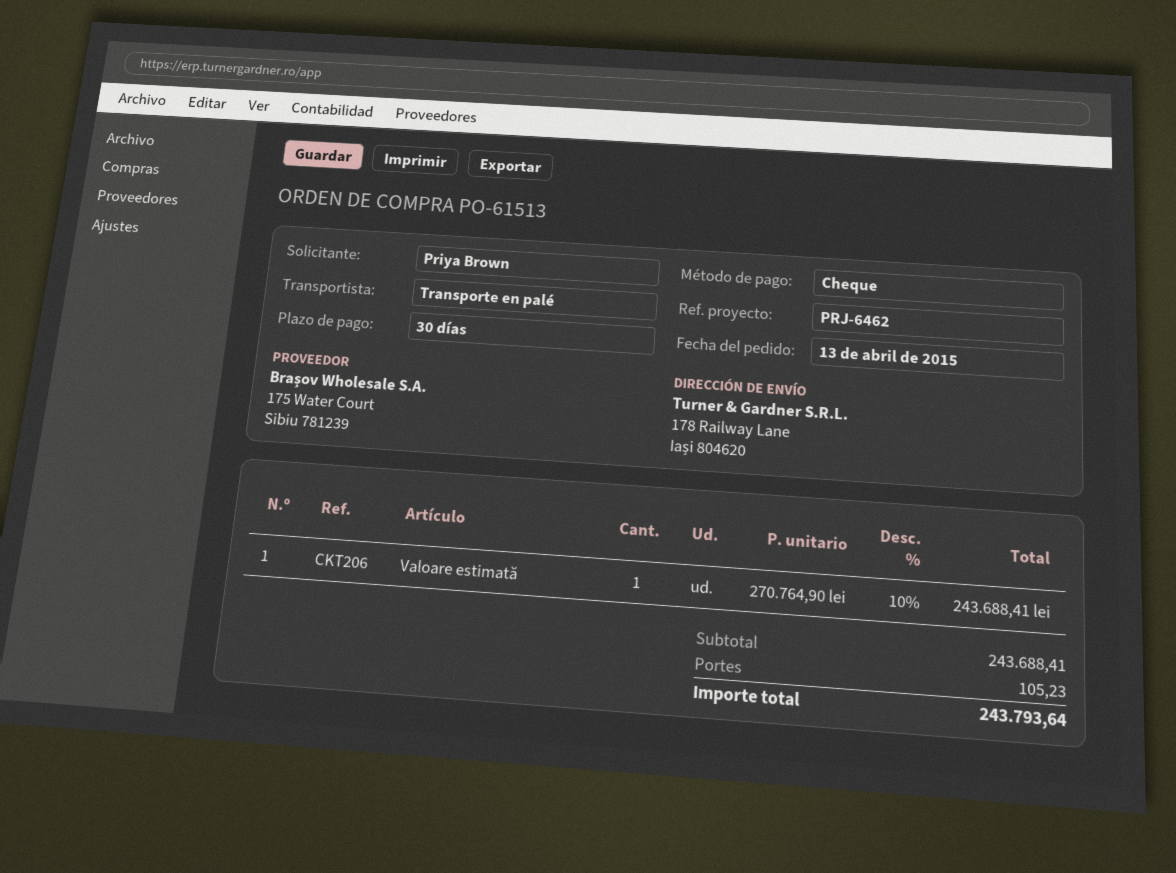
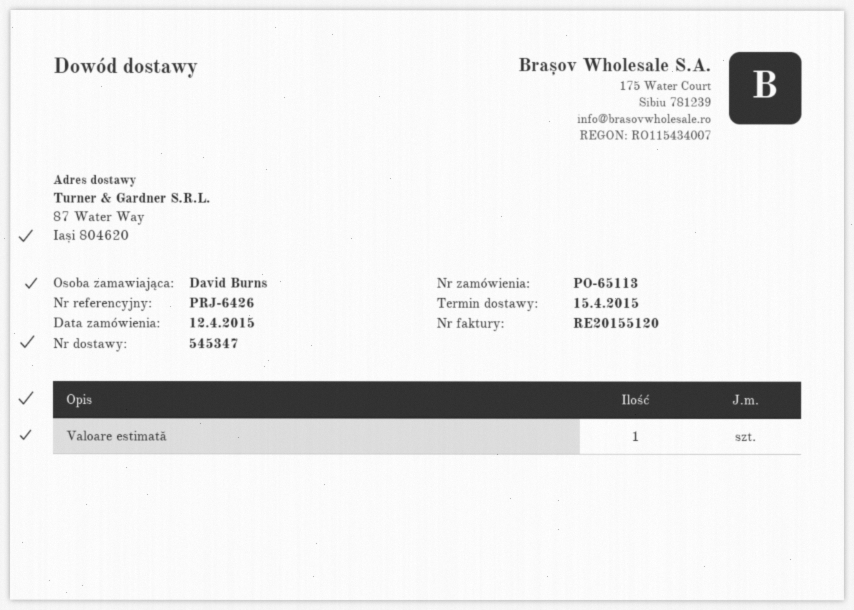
order number: PO-61513 -> PO-65113
order date: 2015-04-13 -> 2015-04-12
reference: PRJ-6462 -> PRJ-6426
ordered by: Priya Brown -> David Burns
ship to: 178 Railway Lane, Iași 804620 -> 87 Water Way, Iași 804620

